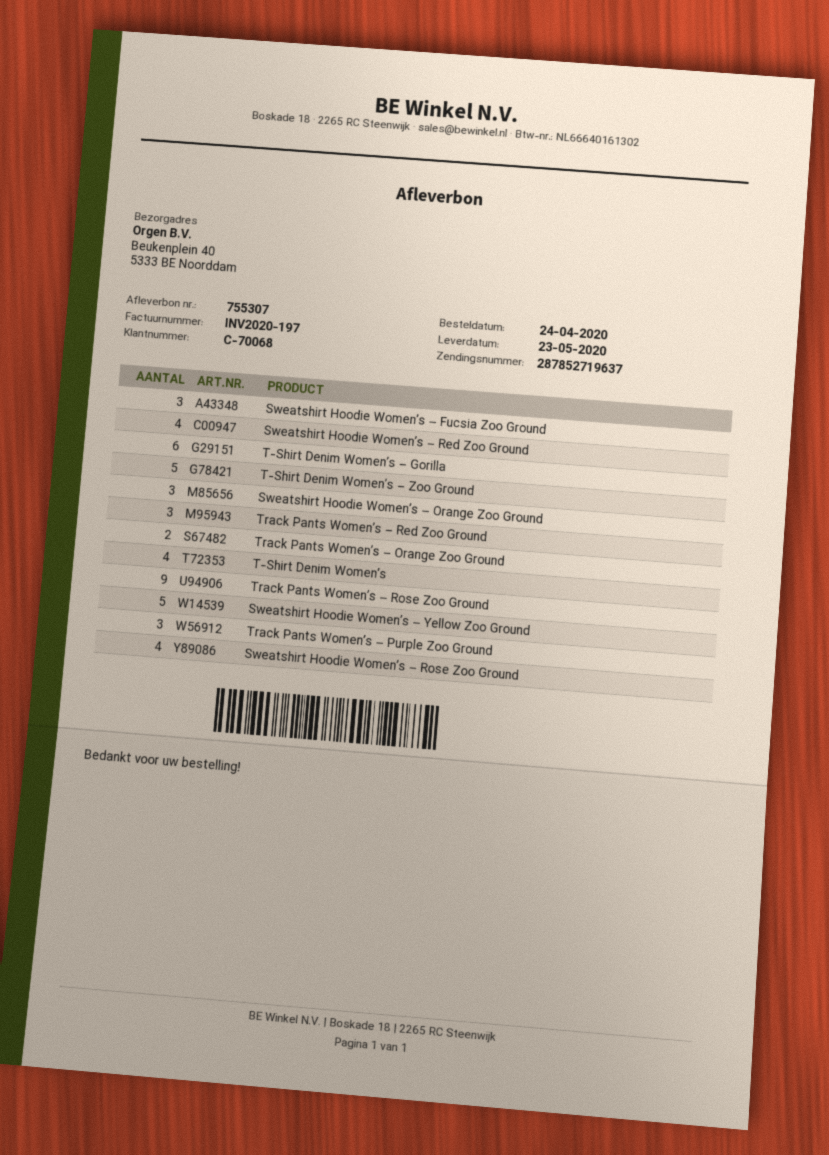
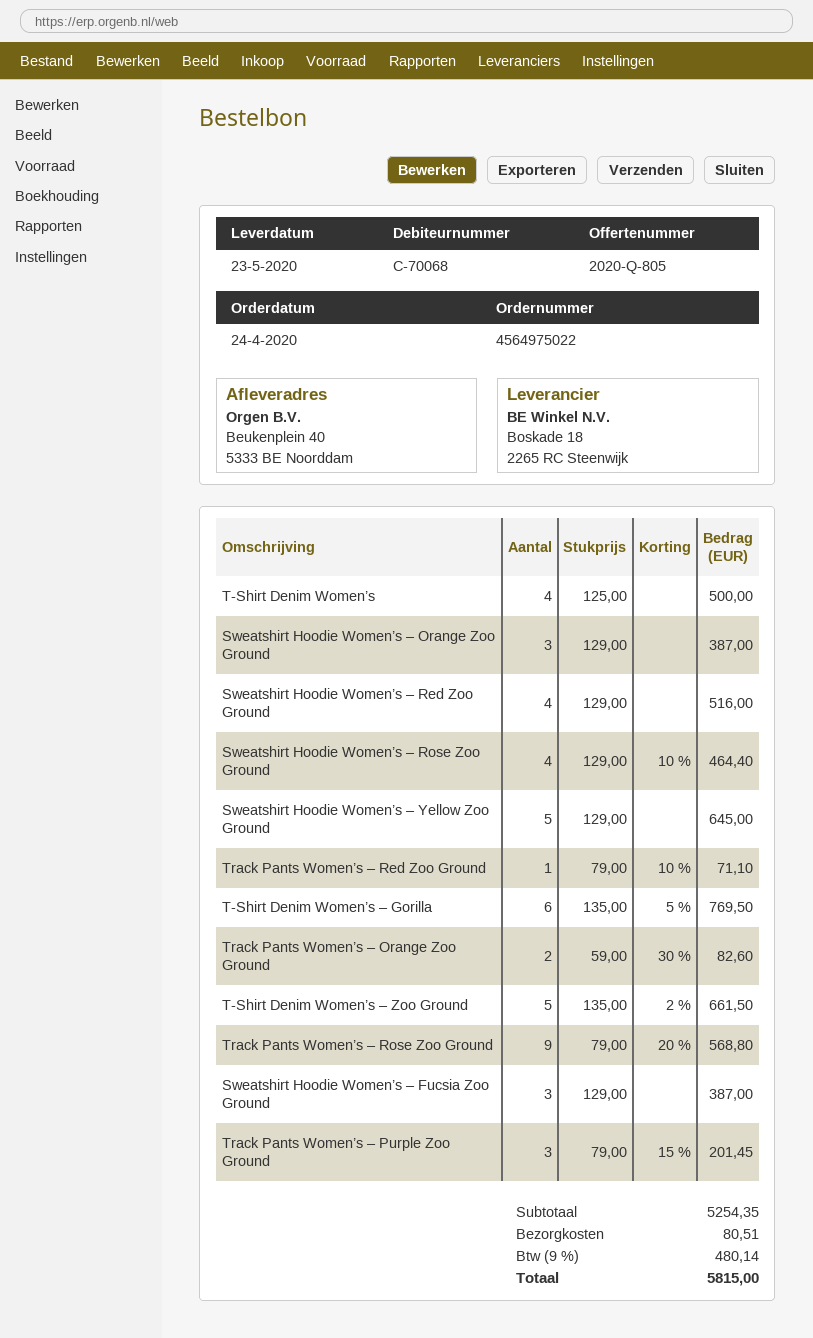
Track Pants Women’s – Red Zoo Ground: 3 -> 1

